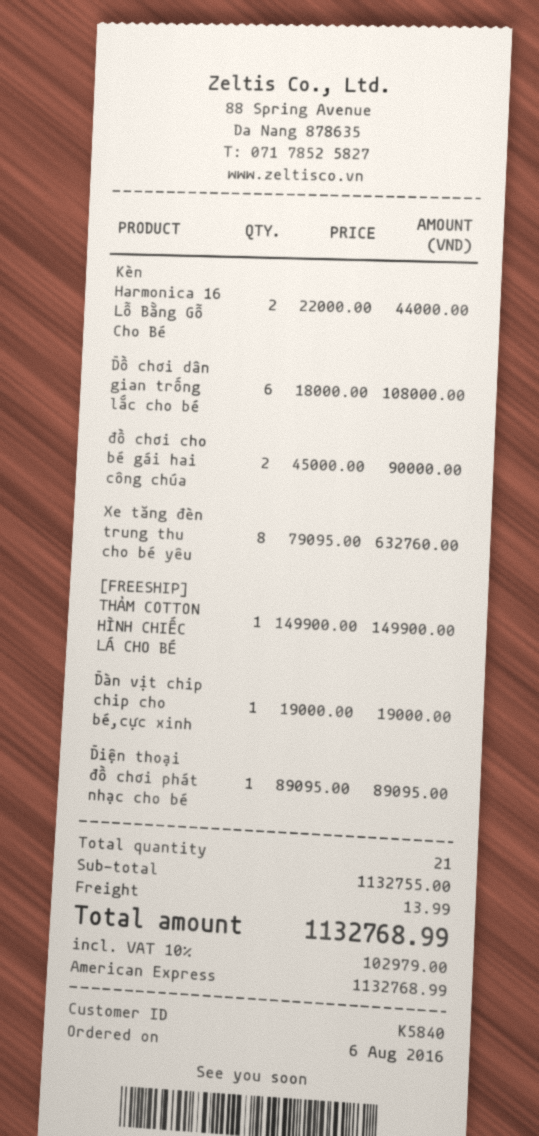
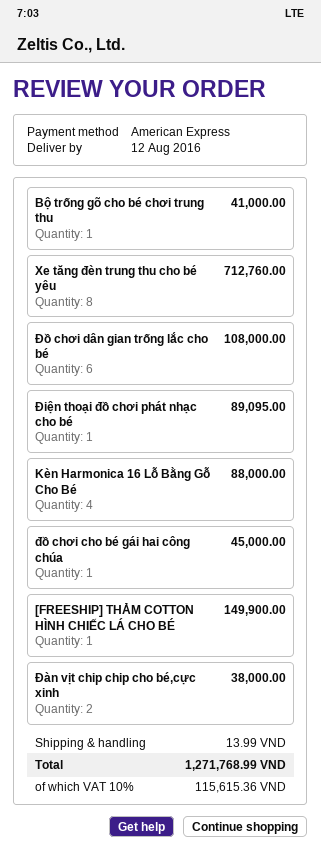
Kèn Harmonica 16 Lỗ Bằng Gỗ Cho Bé: 2 for 44000.00 -> 4 for 88000.00
đồ chơi cho bé gái hai công chúa: 2 for 90000.00 -> 1 for 45000.00
Xe tăng đèn trung thu cho bé yêu: 8 for 632760.00 -> 8 for 712760.00
Đàn vịt chip chip cho bé,cực xinh: 1 for 19000.00 -> 2 for 38000.00
Bộ trống gõ cho bé chơi trung thu: none -> 1 for 41000.00
tax: 10% = 102979.00 -> 10% = 115615.36
total: 1132768.99 -> 1271768.99

